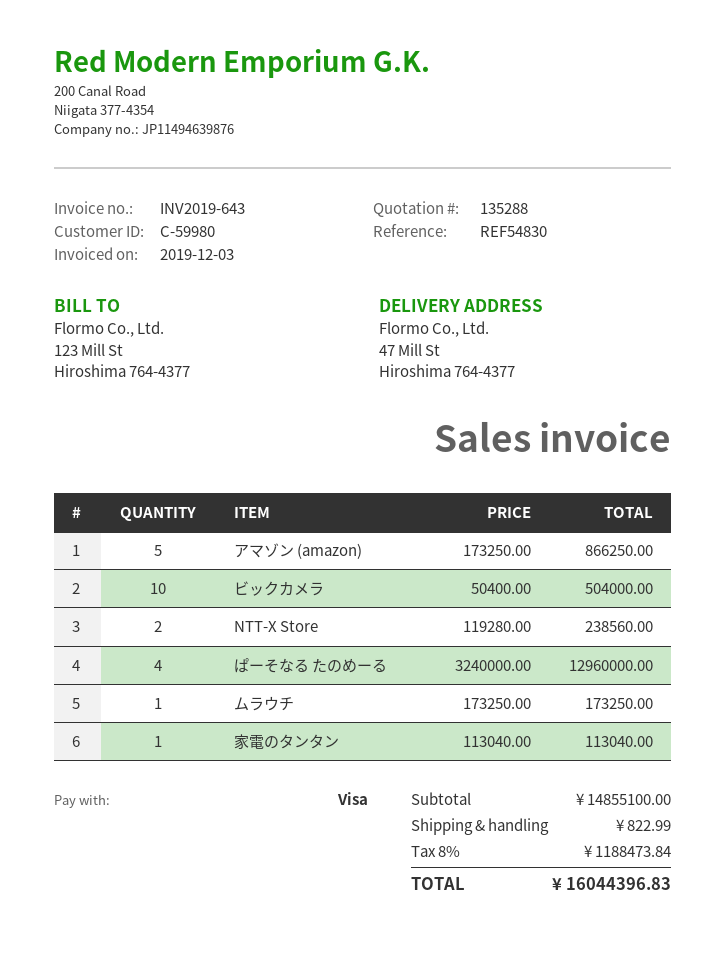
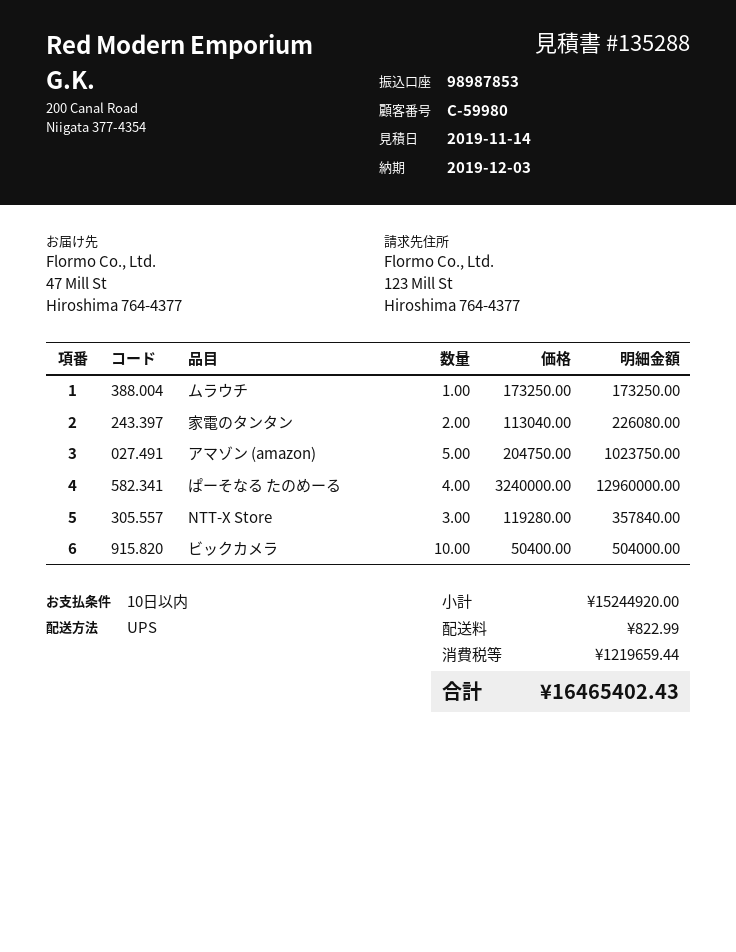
アマゾン (amazon): 5 x 173250.00 = 866250.00 -> 5 x 204750.00 = 1023750.00
NTT-X Store: 2 x 119280.00 = 238560.00 -> 3 x 119280.00 = 357840.00
家電のタンタン: 1 x 113040.00 = 113040.00 -> 2 x 113040.00 = 226080.00
subtotal: 14855100.00 -> 15244920.00
tax: 1188473.84 -> 1219659.44
total: 16044396.83 -> 16465402.43

